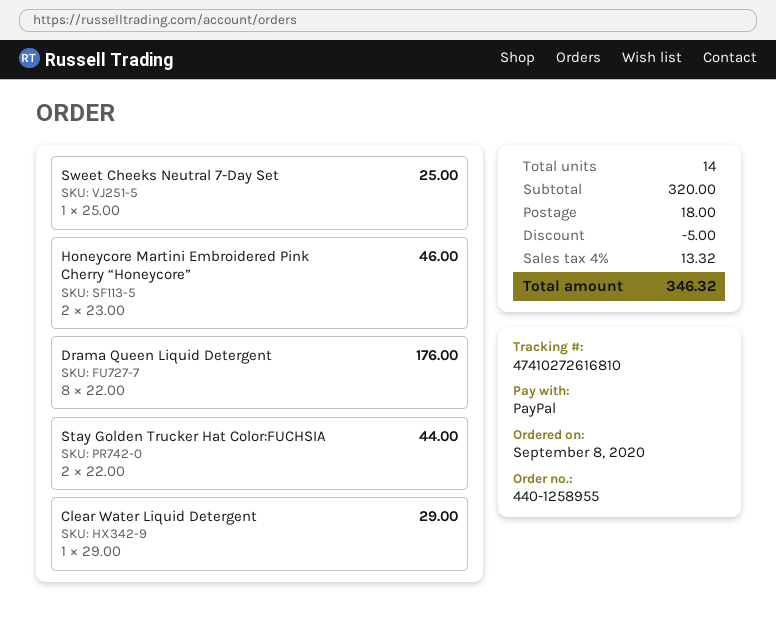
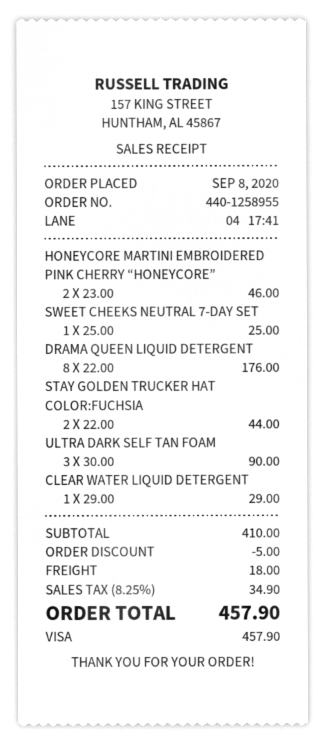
payment method: PayPal -> Visa
ULTRA DARK SELF TAN FOAM: none -> 3 x 30.00 = 90.00
subtotal: 320.00 -> 410.00
tax: 4% = 13.32 -> 8.25% = 34.90
total: 346.32 -> 457.90

